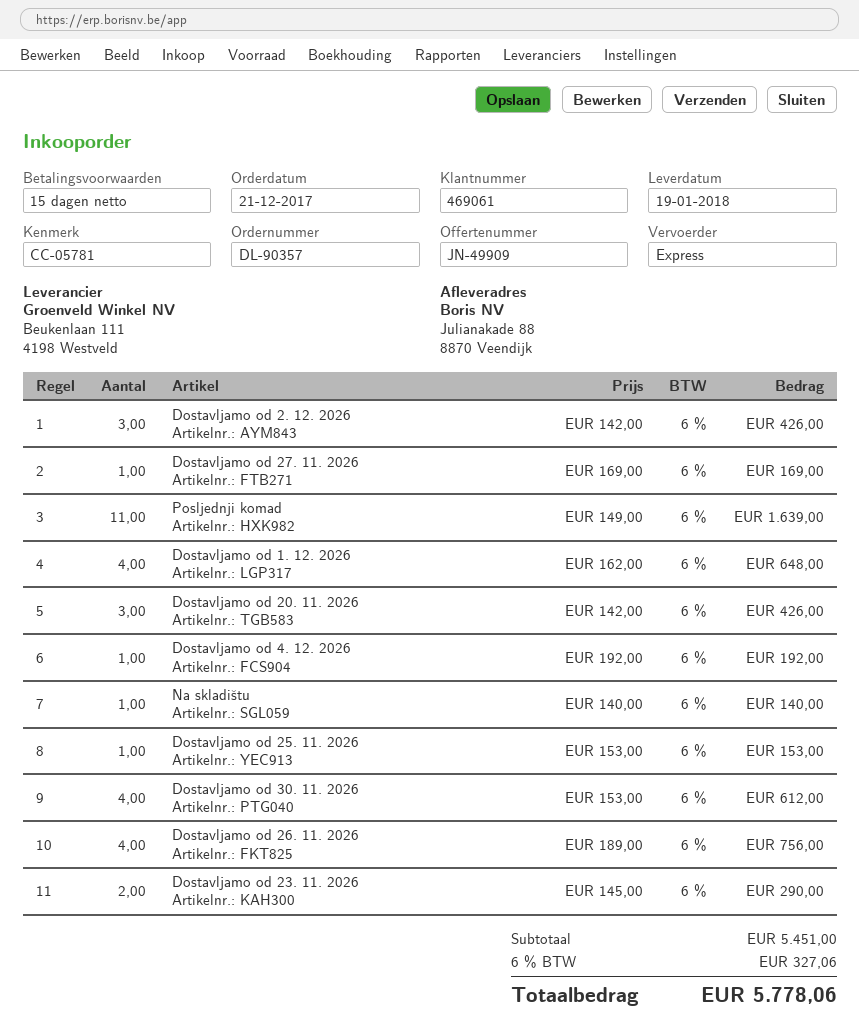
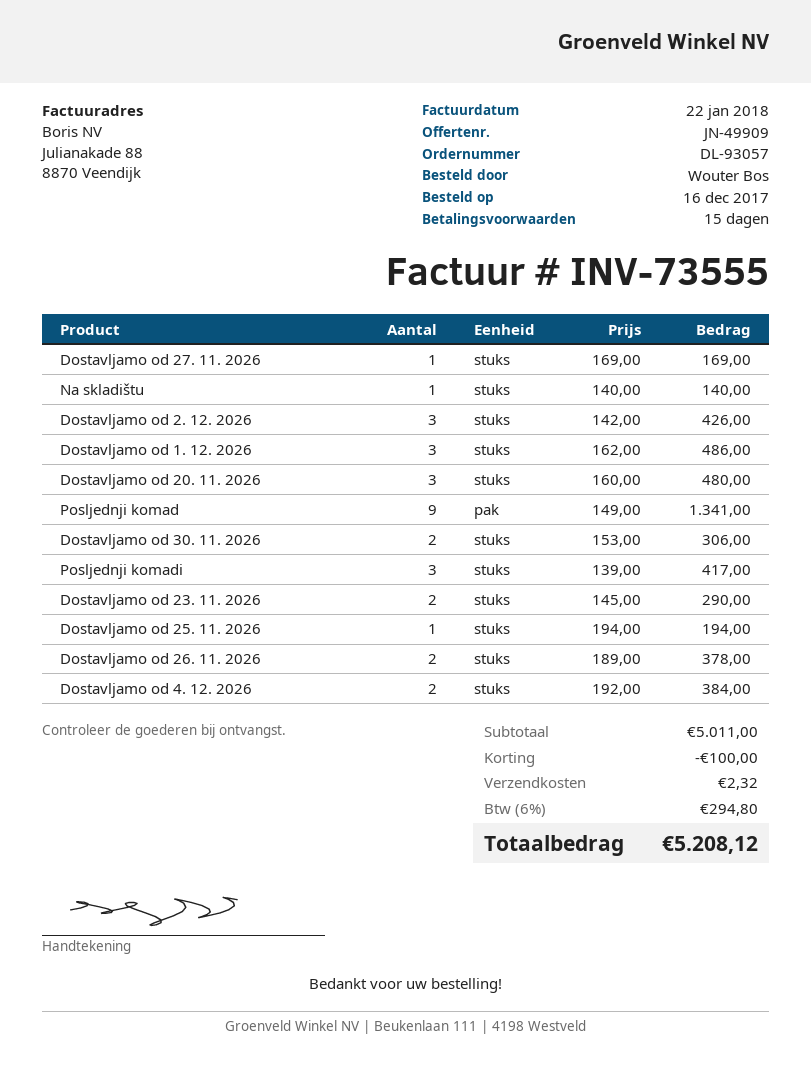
order number: DL-90357 -> DL-93057
order date: 2017-12-21 -> 2017-12-16
Posljednji komad: 11 x 149.00 = 1639.00 -> 9 x 149.00 = 1341.00
Dostavljamo od 1. 12. 2026: 4 x 162.00 = 648.00 -> 3 x 162.00 = 486.00
Dostavljamo od 20. 11. 2026: 3 x 142.00 = 426.00 -> 3 x 160.00 = 480.00
Dostavljamo od 4. 12. 2026: 1 x 192.00 = 192.00 -> 2 x 192.00 = 384.00
Dostavljamo od 25. 11. 2026: 1 x 153.00 = 153.00 -> 1 x 194.00 = 194.00
Dostavljamo od 30. 11. 2026: 4 x 153.00 = 612.00 -> 2 x 153.00 = 306.00
Dostavljamo od 26. 11. 2026: 4 x 189.00 = 756.00 -> 2 x 189.00 = 378.00
Posljednji komadi: none -> 3 x 139.00 = 417.00
subtotal: 5451.00 -> 5011.00
discount: none -> 100.00
shipping: none -> 2.32
tax: 6% = 327.06 -> 6% = 294.80
total: 5778.06 -> 5208.12

